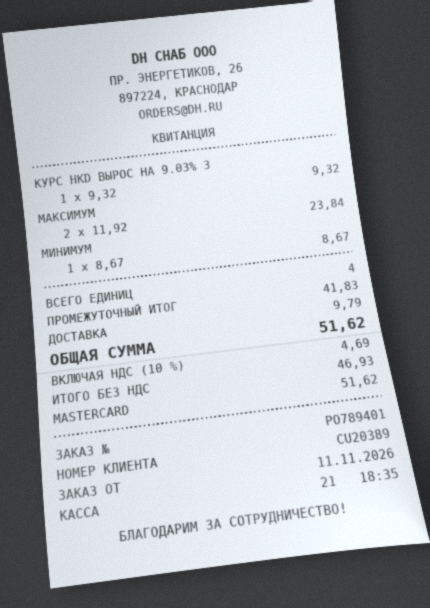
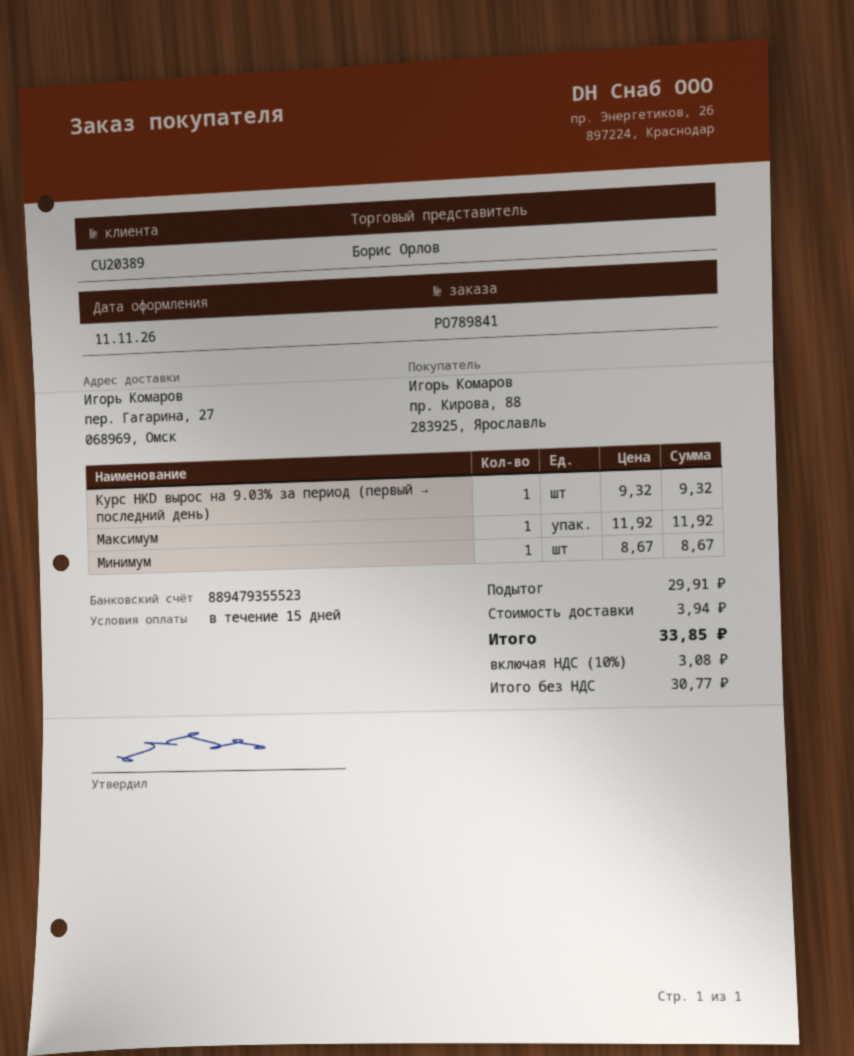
order number: PO789401 -> PO789841
МАКСИМУМ: 2 x 11.92 = 23.84 -> 1 x 11.92 = 11.92
subtotal: 41.83 -> 29.91
shipping: 9.79 -> 3.94
net: 46.93 -> 30.77
tax: 10% = 4.69 -> 10% = 3.08
total: 51.62 -> 33.85

